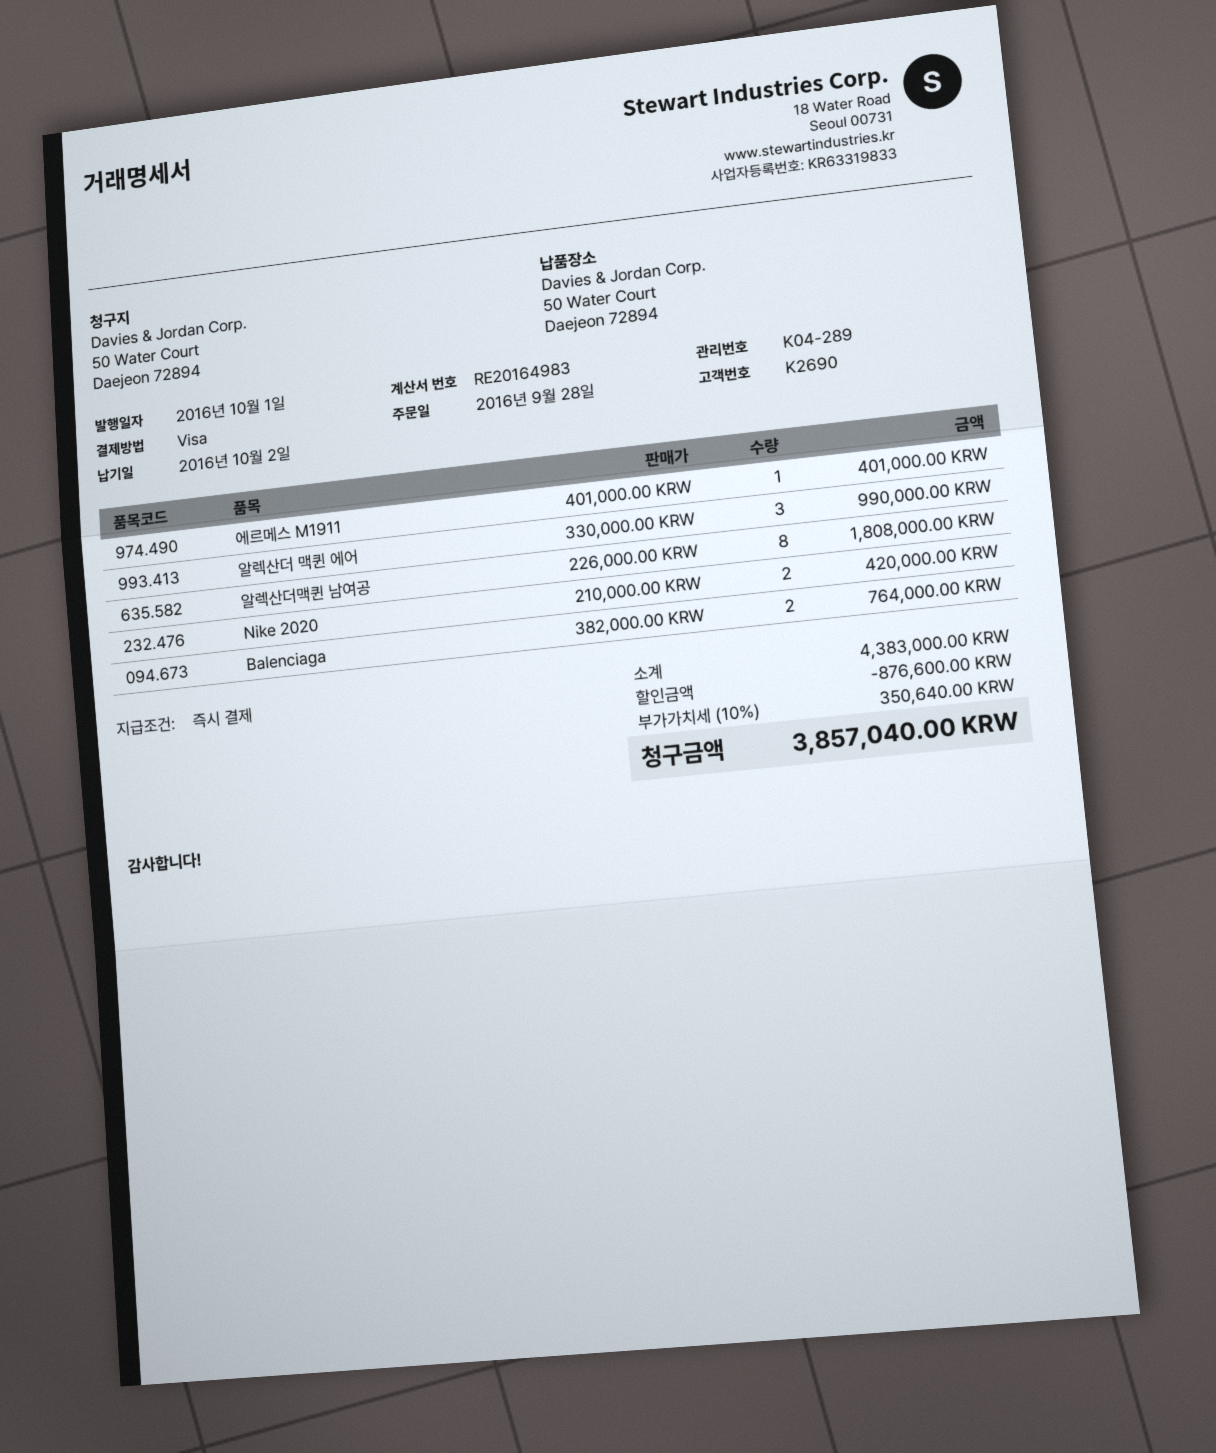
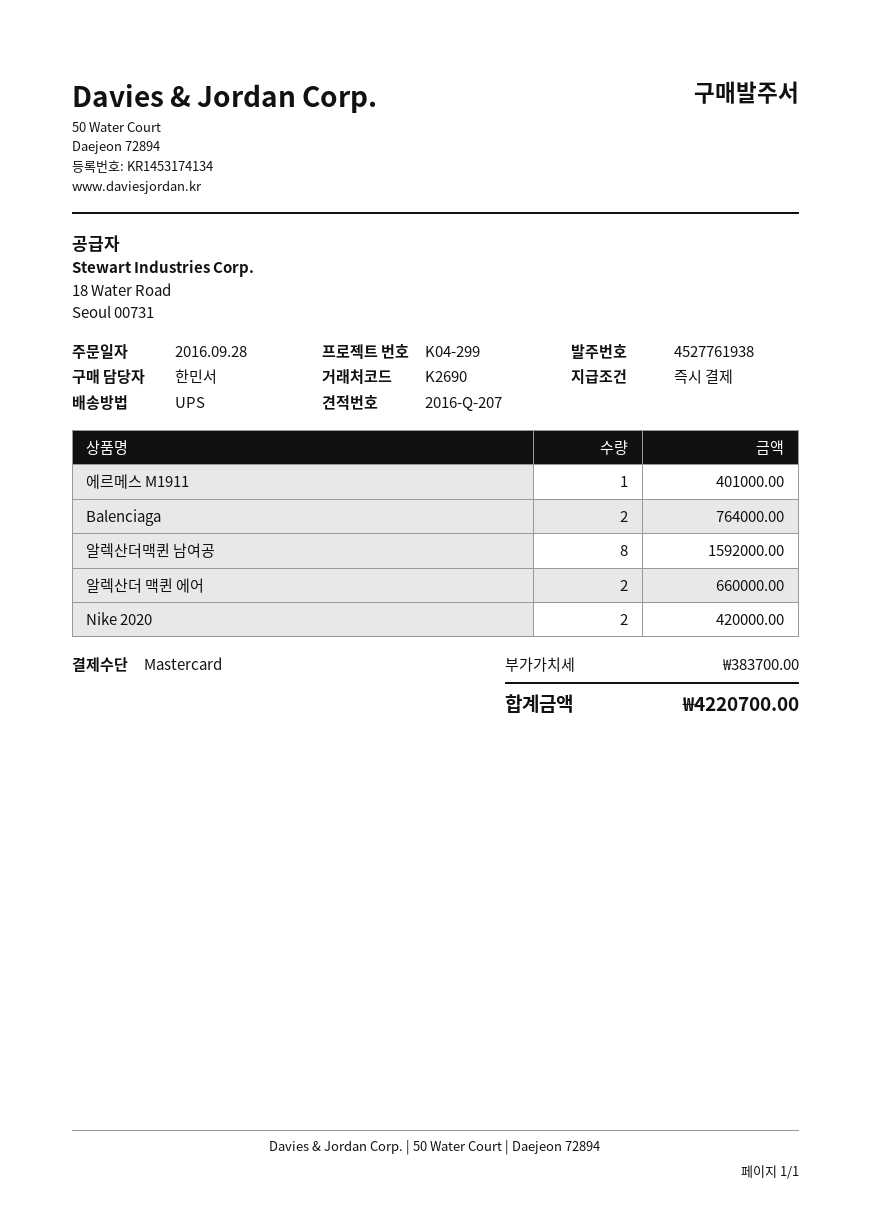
reference: K04-289 -> K04-299
payment method: Visa -> Mastercard
알렉산더 맥퀸 에어: 3 for 990000.00 -> 2 for 660000.00
알렉산더맥퀸 남여공: 8 for 1808000.00 -> 8 for 1592000.00
discount: 876600.00 -> none
tax: 350640.00 -> 383700.00
total: 3857040.00 -> 4220700.00

